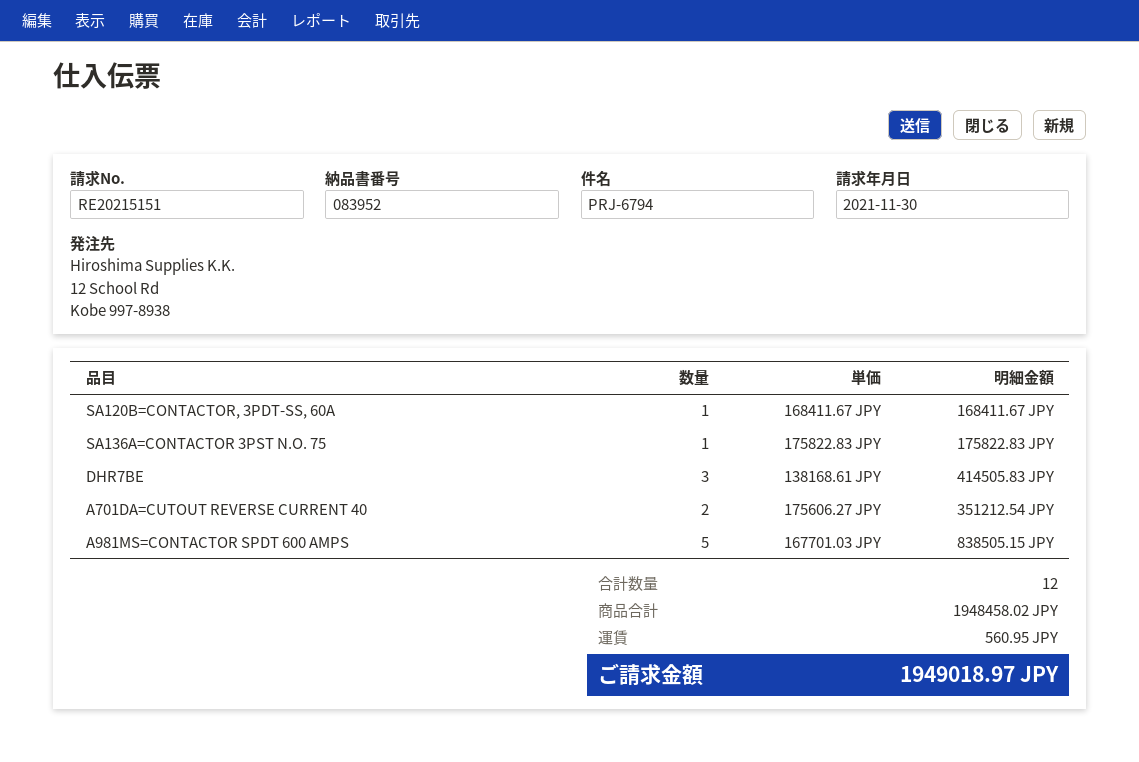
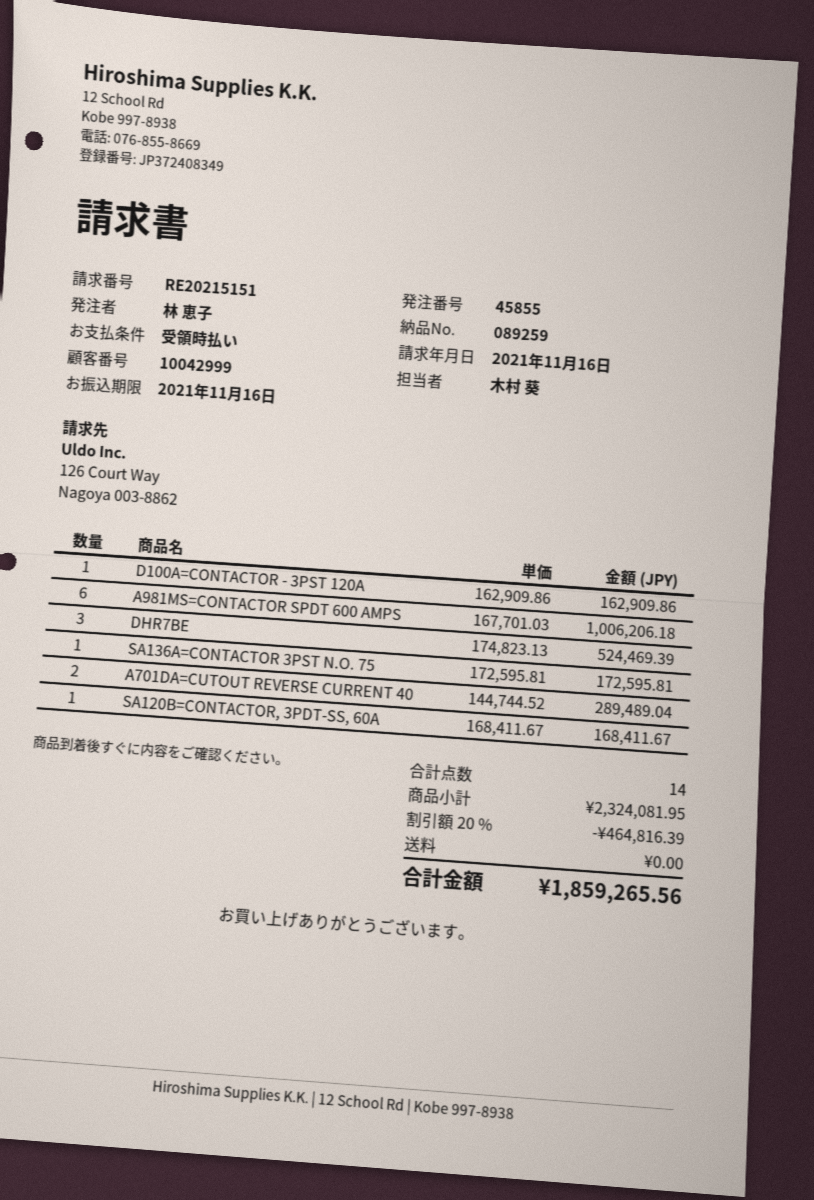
delivery note number: 083952 -> 089259
invoice date: 2021-11-30 -> 2021-11-16
SA136A=CONTACTOR 3PST N.O. 75: 1 x 175822.83 = 175822.83 -> 1 x 172595.81 = 172595.81
DHR7BE: 3 x 138168.61 = 414505.83 -> 3 x 174823.13 = 524469.39
A701DA=CUTOUT REVERSE CURRENT 40: 2 x 175606.27 = 351212.54 -> 2 x 144744.52 = 289489.04
A981MS=CONTACTOR SPDT 600 AMPS: 5 x 167701.03 = 838505.15 -> 6 x 167701.03 = 1006206.18
D100A=CONTACTOR - 3PST 120A: none -> 1 x 162909.86 = 162909.86
total quantity: 12 -> 14
subtotal: 1948458.02 -> 2324081.95
discount: none -> 20% = 464816.39
shipping: 560.95 -> 0.00
total: 1949018.97 -> 1859265.56

